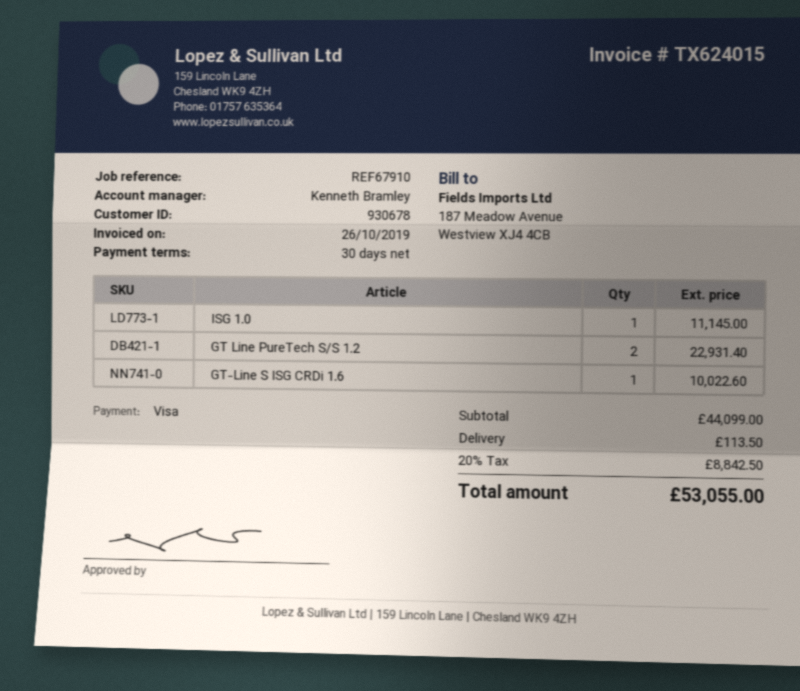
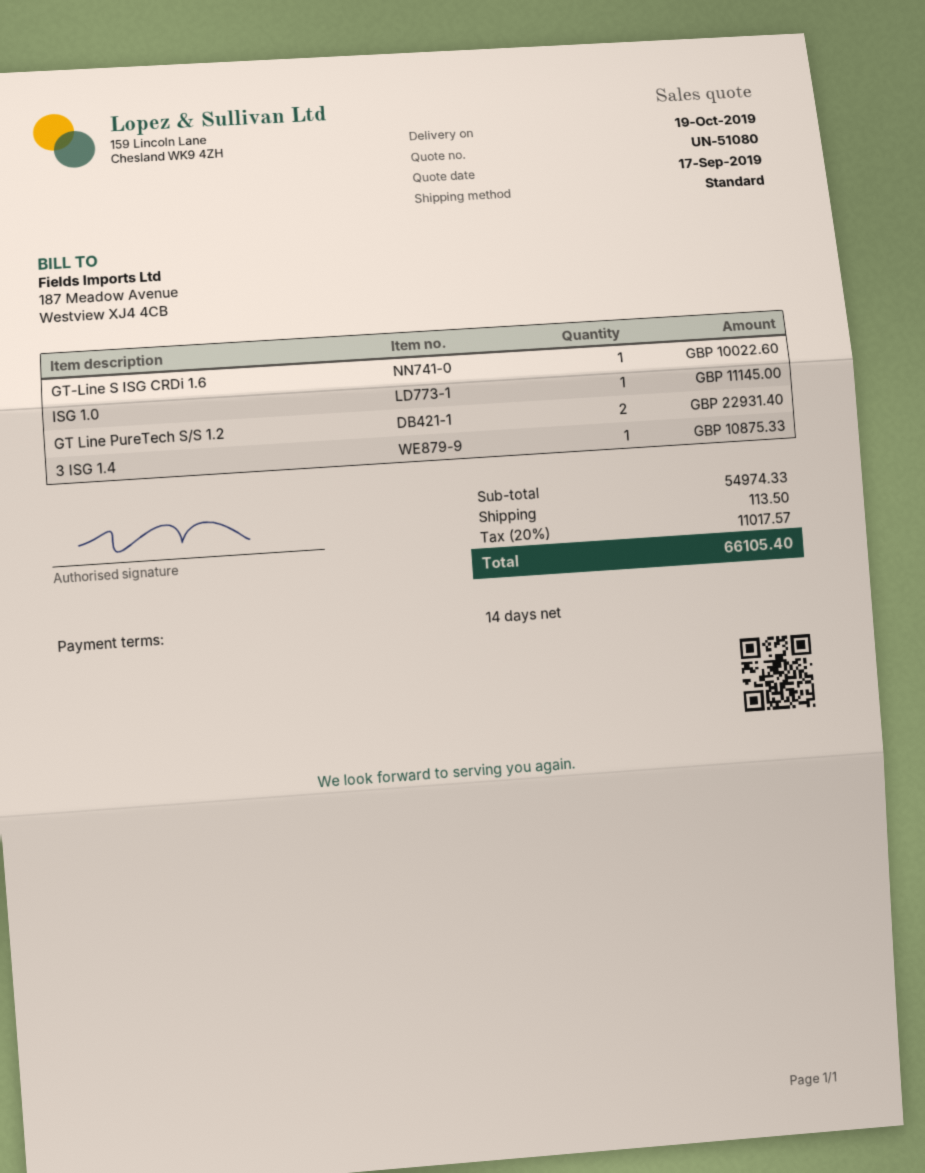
payment terms: 30 days -> 14 days
3 ISG 1.4: none -> 1 for 10875.33
subtotal: 44099.00 -> 54974.33
tax: 20% = 8842.50 -> 20% = 11017.57
total: 53055.00 -> 66105.40

